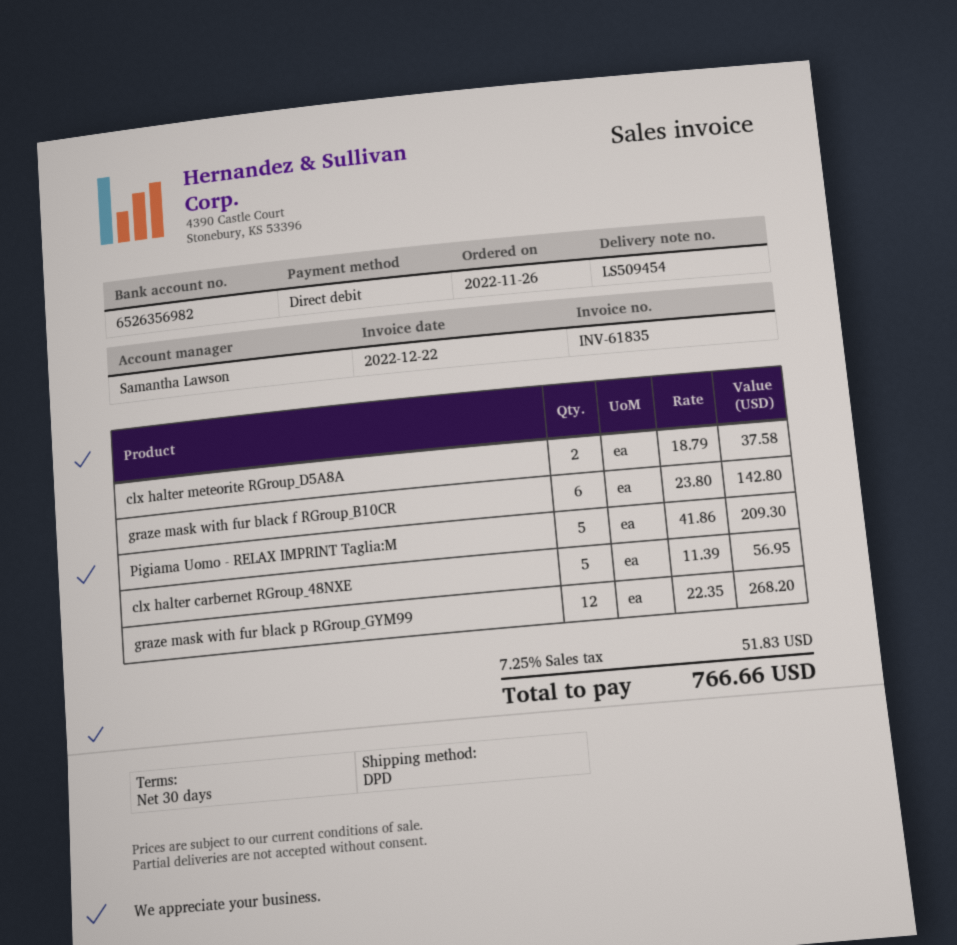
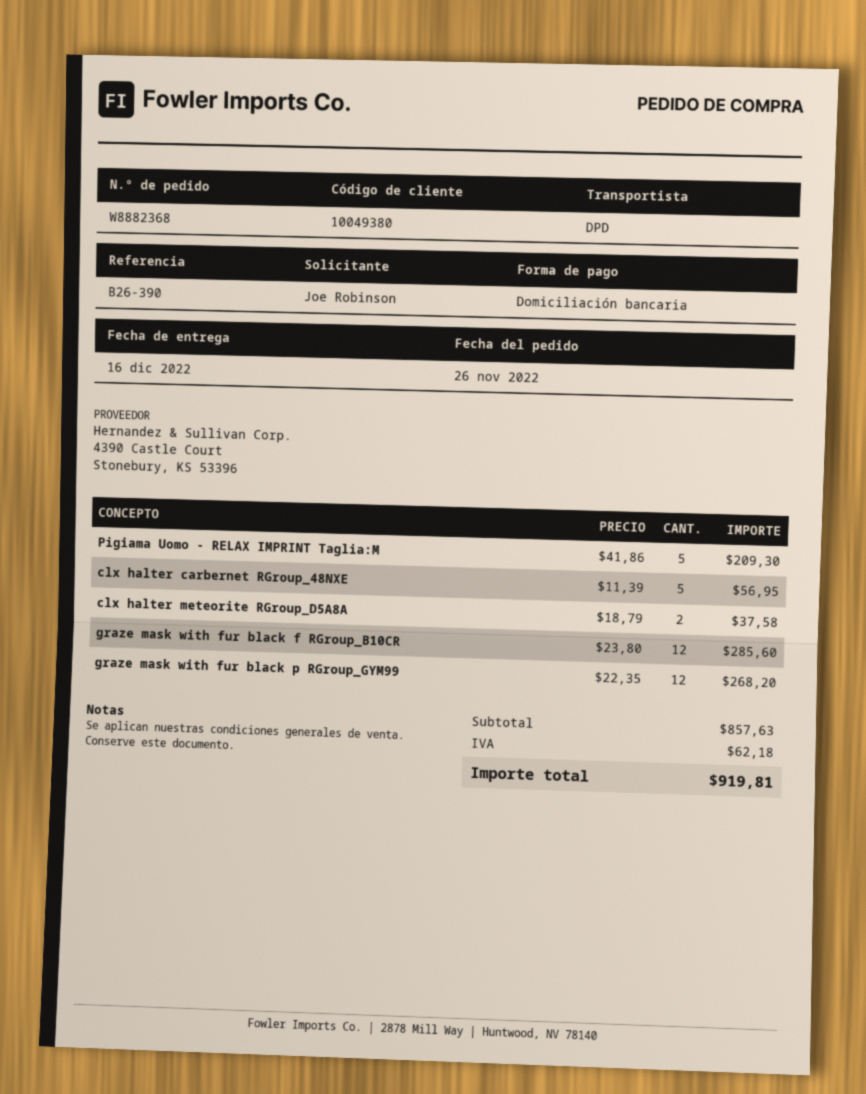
graze mask with fur black f RGroup_B10CR: 6 x 23.80 = 142.80 -> 12 x 23.80 = 285.60
tax: 51.83 -> 62.18
total: 766.66 -> 919.81

